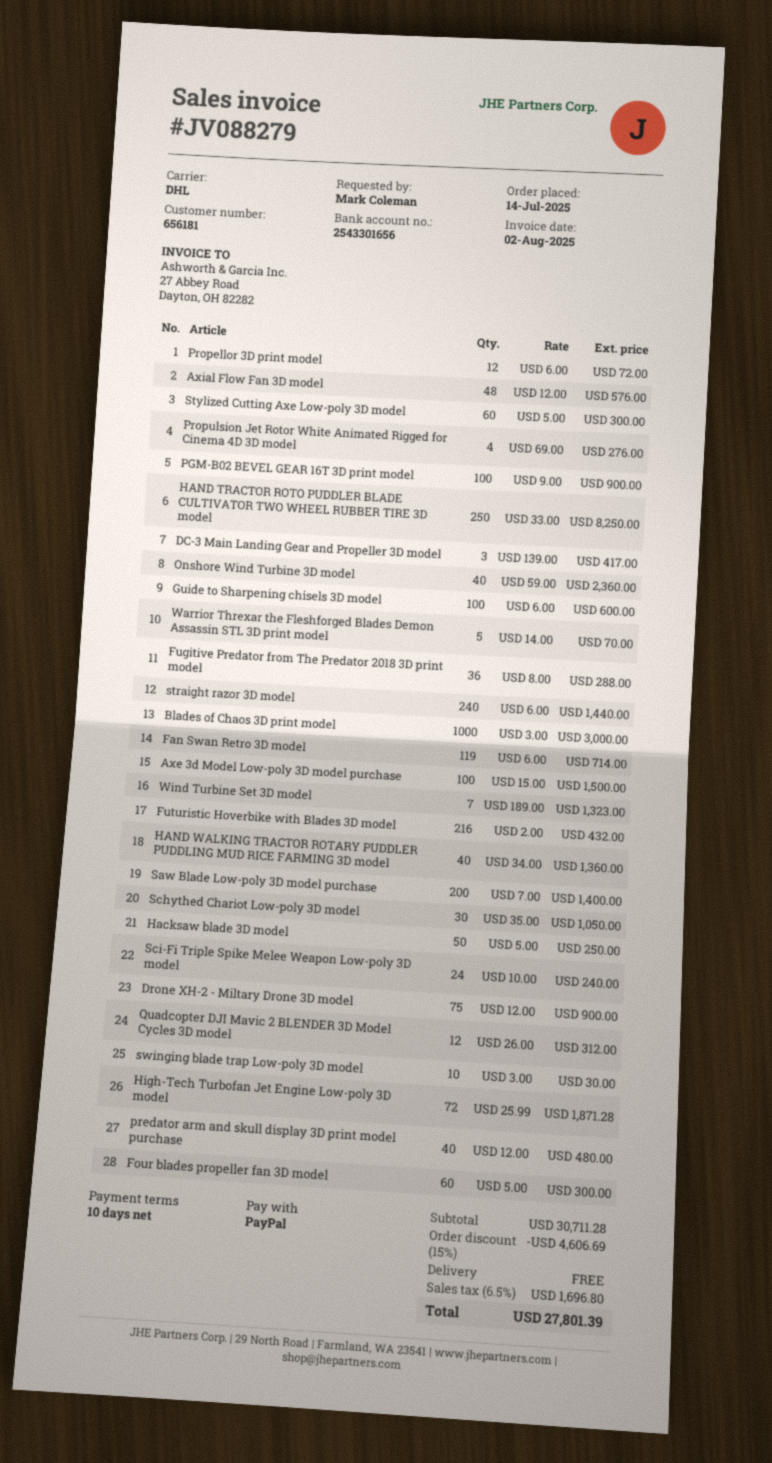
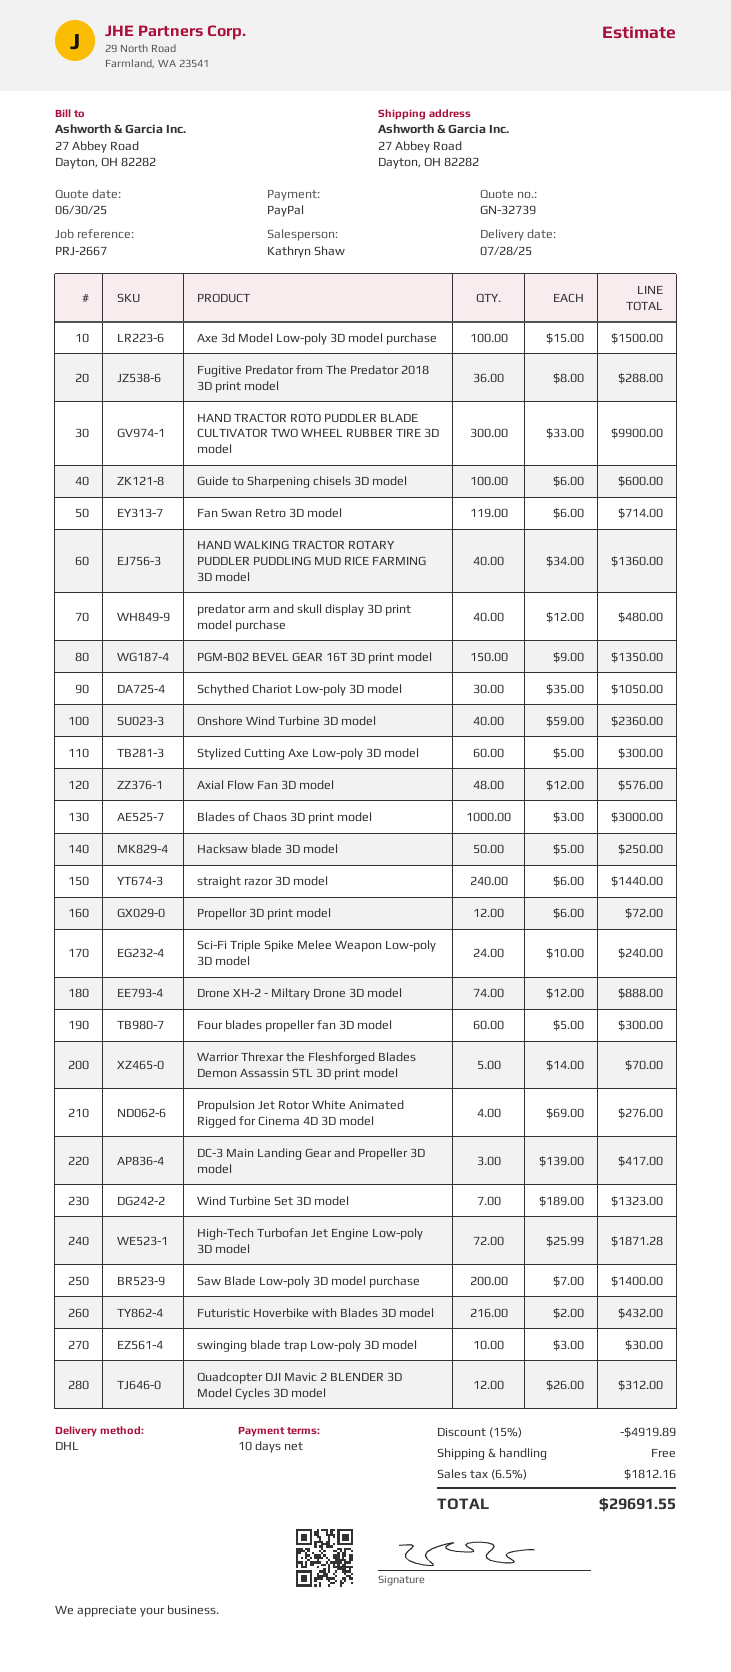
PGM-B02 BEVEL GEAR 16T 3D print model: 100 x 9.00 = 900.00 -> 150 x 9.00 = 1350.00
HAND TRACTOR ROTO PUDDLER BLADE CULTIVATOR TWO WHEEL RUBBER TIRE 3D model: 250 x 33.00 = 8250.00 -> 300 x 33.00 = 9900.00
Drone XH-2 - Miltary Drone 3D model: 75 x 12.00 = 900.00 -> 74 x 12.00 = 888.00
discount: 15% = 4606.69 -> 15% = 4919.89
tax: 6.5% = 1696.80 -> 6.5% = 1812.16
total: 27801.39 -> 29691.55

